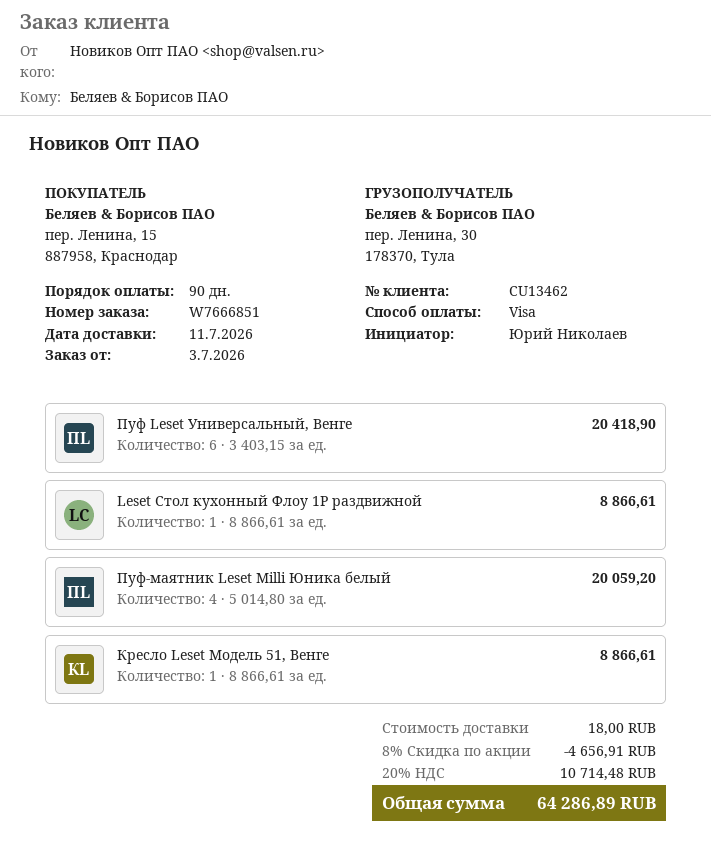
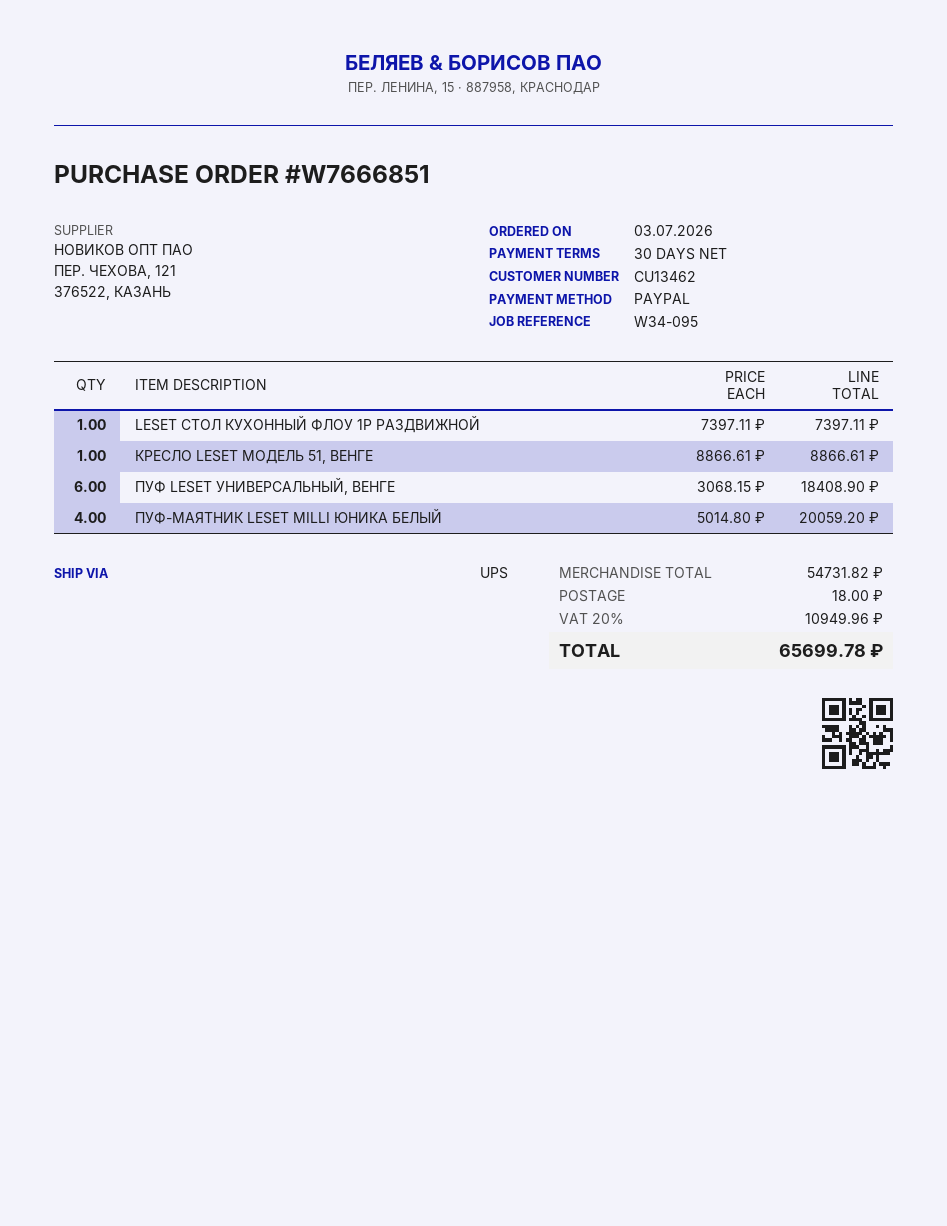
payment terms: 90 days -> 30 days
payment method: Visa -> PayPal
Пуф Leset Универсальный, Венге: 6 x 3403.15 = 20418.90 -> 6 x 3068.15 = 18408.90
Leset Стол кухонный Флоу 1Р раздвижной: 1 x 8866.61 = 8866.61 -> 1 x 7397.11 = 7397.11
discount: 8% = 4656.91 -> none
tax: 20% = 10714.48 -> 20% = 10949.96
total: 64286.89 -> 65699.78

